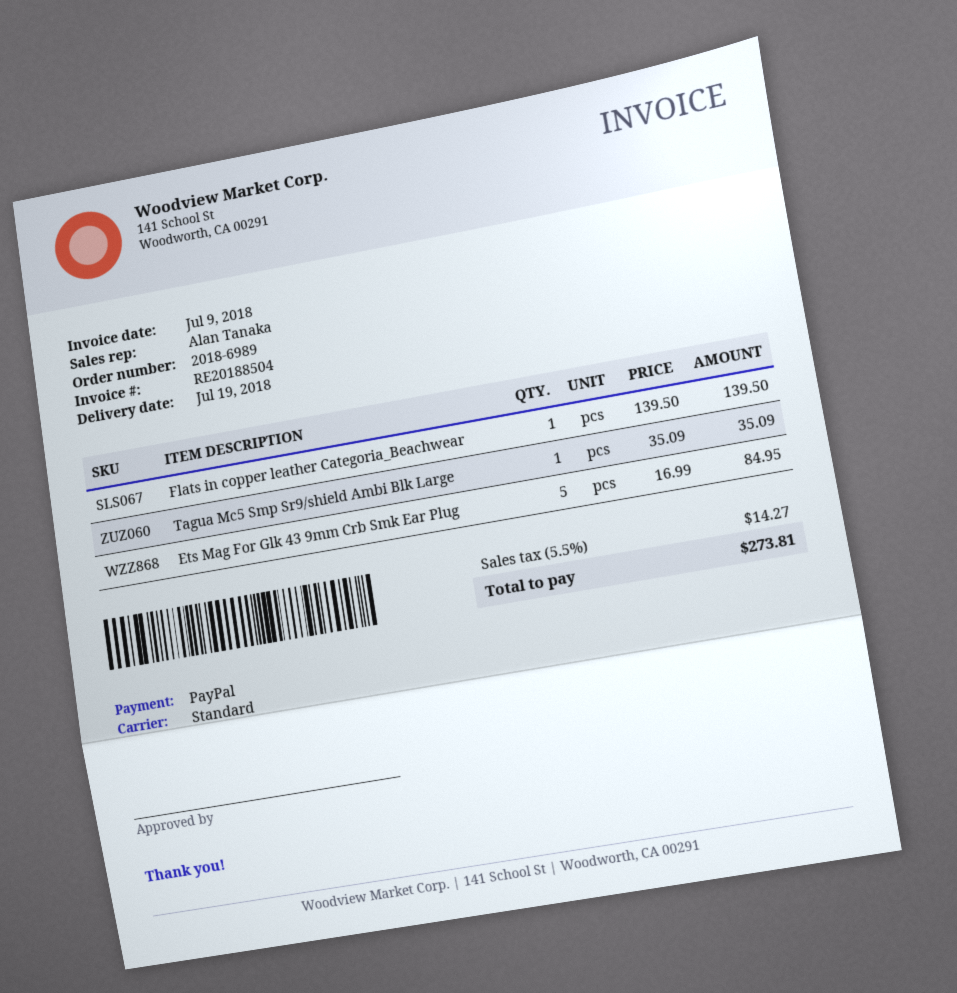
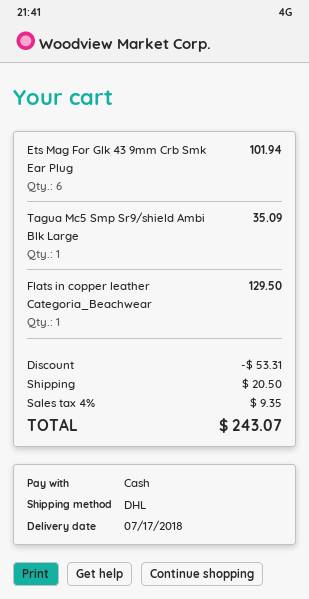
delivery date: 2018-07-19 -> 2018-07-17
payment method: PayPal -> cash
shipping method: standard -> DHL
Flats in copper leather Categoria_Beachwear: 1 for 139.50 -> 1 for 129.50
Ets Mag For Glk 43 9mm Crb Smk Ear Plug: 5 for 84.95 -> 6 for 101.94
discount: none -> 53.31
shipping: none -> 20.50
tax: 5.5% = 14.27 -> 4% = 9.35
total: 273.81 -> 243.07

